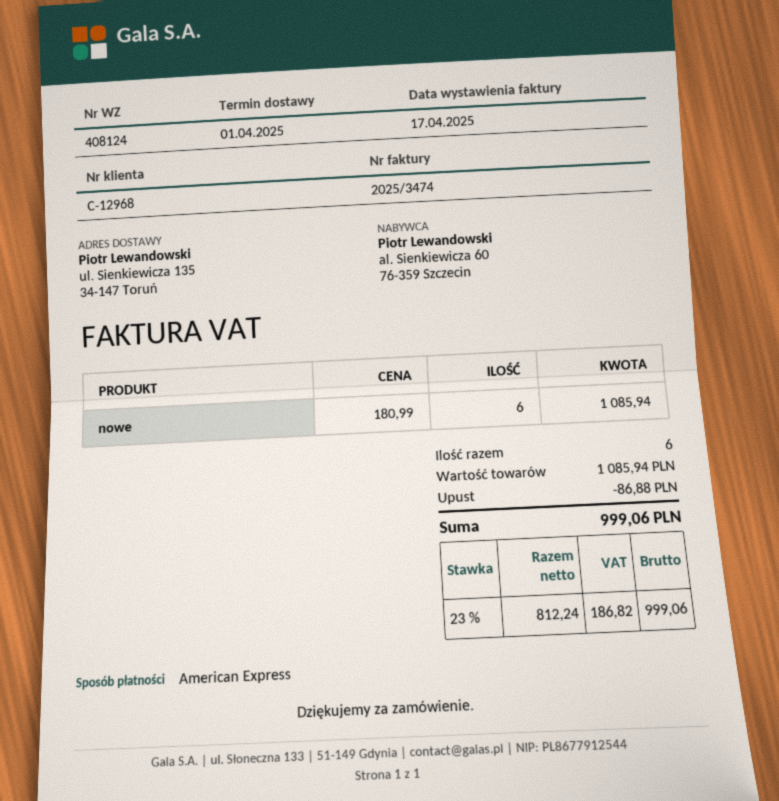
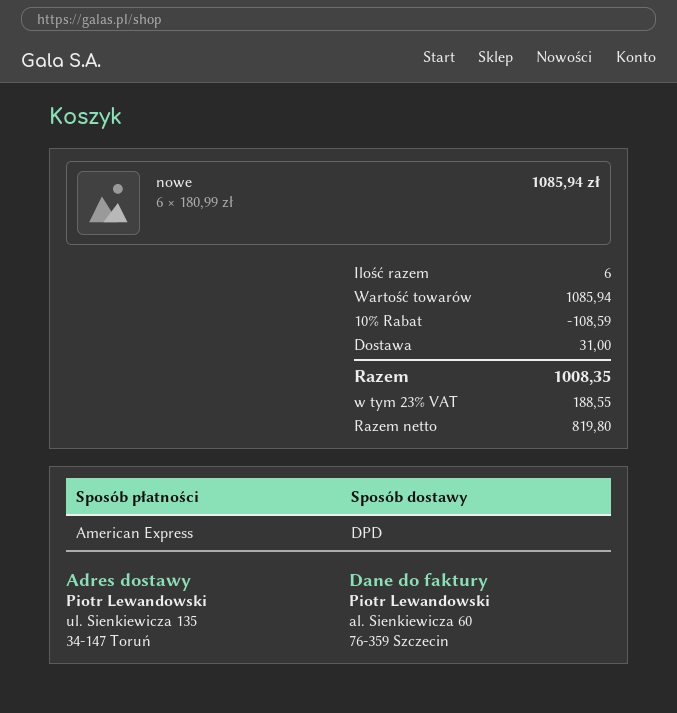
discount: 86.88 -> 108.59
shipping: none -> 31.00
net: 812.24 -> 819.80
tax: 23% = 186.82 -> 23% = 188.55
total: 999.06 -> 1008.35

